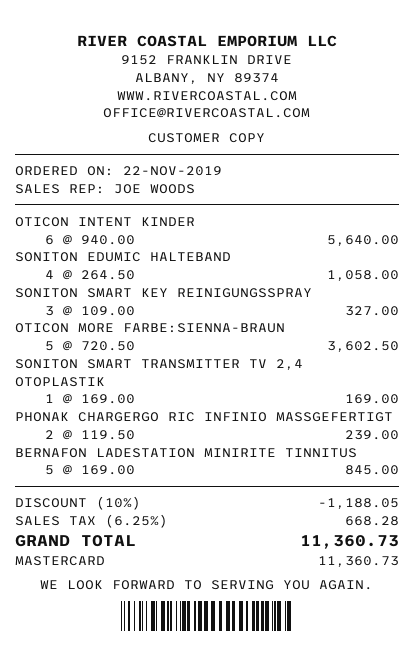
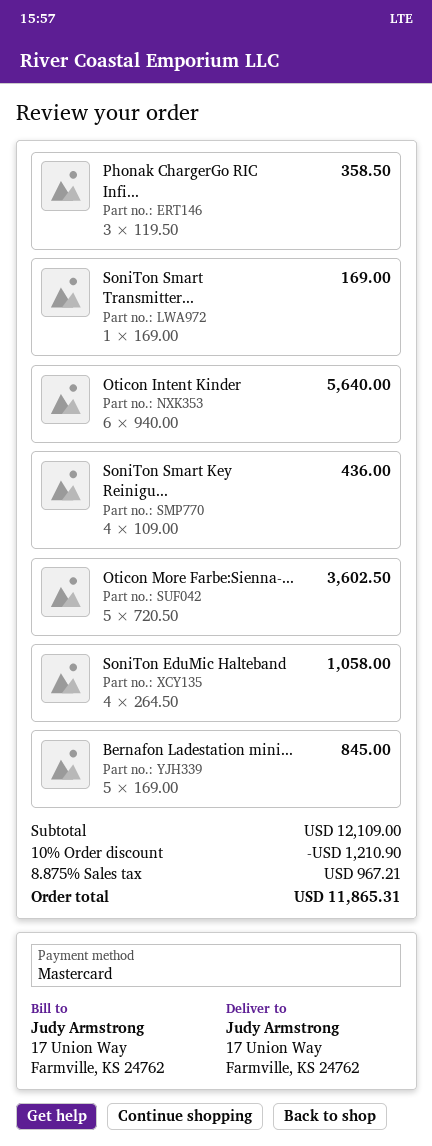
SONITON SMART KEY REINIGUNGSSPRAY: 3 x 109.00 = 327.00 -> 4 x 109.00 = 436.00
PHONAK CHARGERGO RIC INFINIO MASSGEFERTIGT: 2 x 119.50 = 239.00 -> 3 x 119.50 = 358.50
discount: 10% = 1188.05 -> 10% = 1210.90
tax: 6.25% = 668.28 -> 8.875% = 967.21
total: 11360.73 -> 11865.31

